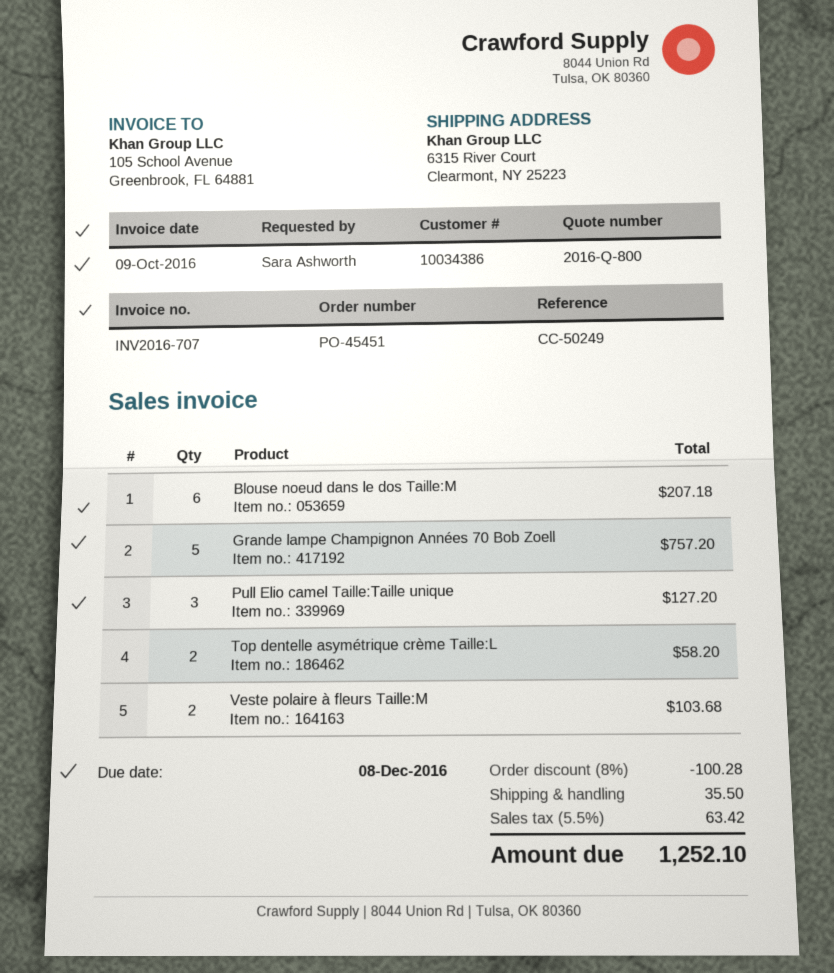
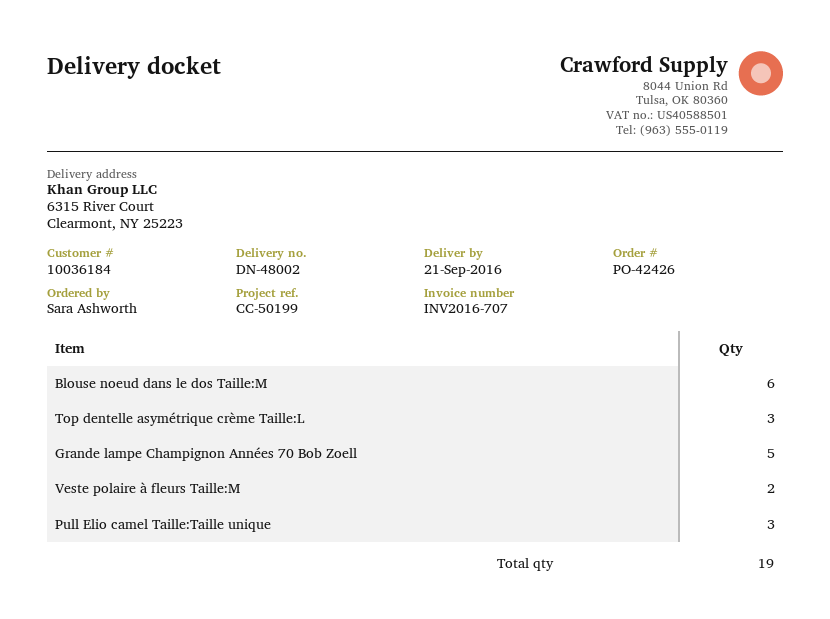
order number: PO-45451 -> PO-42426
customer number: 10034386 -> 10036184
reference: CC-50249 -> CC-50199
Top dentelle asymétrique crème Taille:L: 2 -> 3

